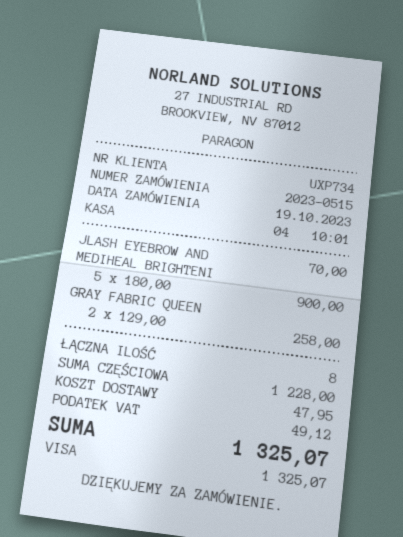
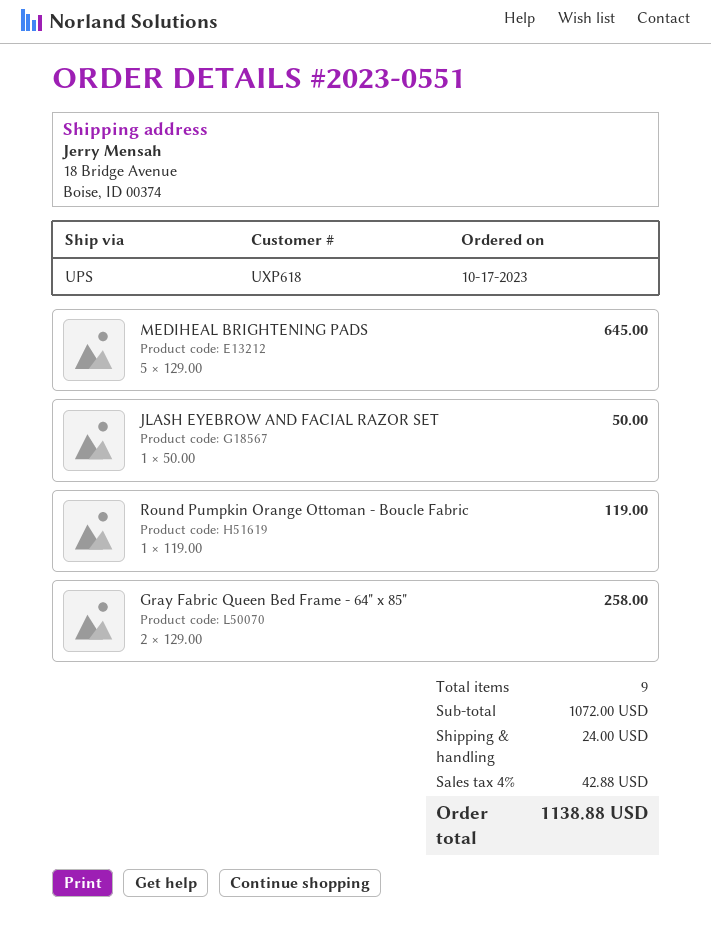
order number: 2023-0515 -> 2023-0551
order date: 2023-10-19 -> 2023-10-17
customer number: UXP734 -> UXP618
JLASH EYEBROW AND: 1 x 70.00 = 70.00 -> 1 x 50.00 = 50.00
MEDIHEAL BRIGHTENI: 5 x 180.00 = 900.00 -> 5 x 129.00 = 645.00
Round Pumpkin Orange Ottoman - Boucle Fabric: none -> 1 x 119.00 = 119.00
total quantity: 8 -> 9
subtotal: 1228.00 -> 1072.00
shipping: 47.95 -> 24.00
tax: 49.12 -> 42.88
total: 1325.07 -> 1138.88

